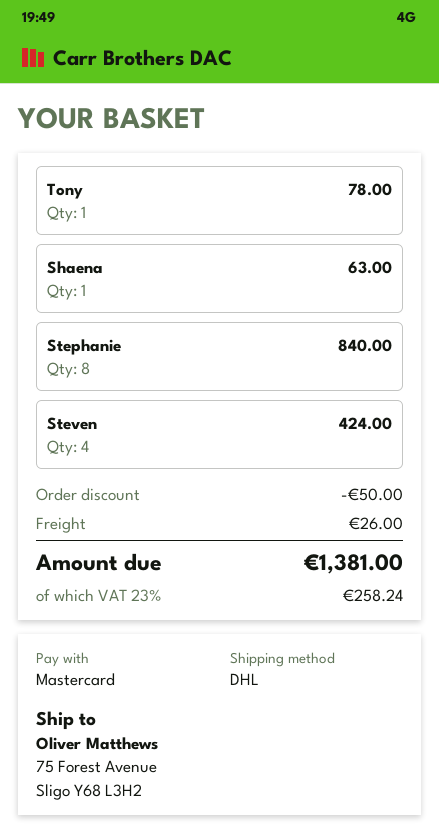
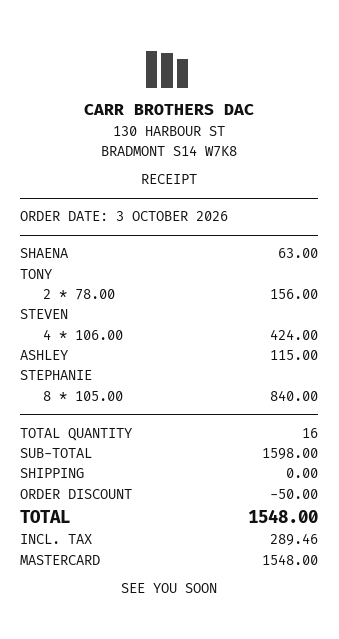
Tony: 1 for 78.00 -> 2 for 156.00
ASHLEY: none -> 1 for 115.00
shipping: 26.00 -> 0.00
tax: 258.24 -> 289.46
total: 1381.00 -> 1548.00

